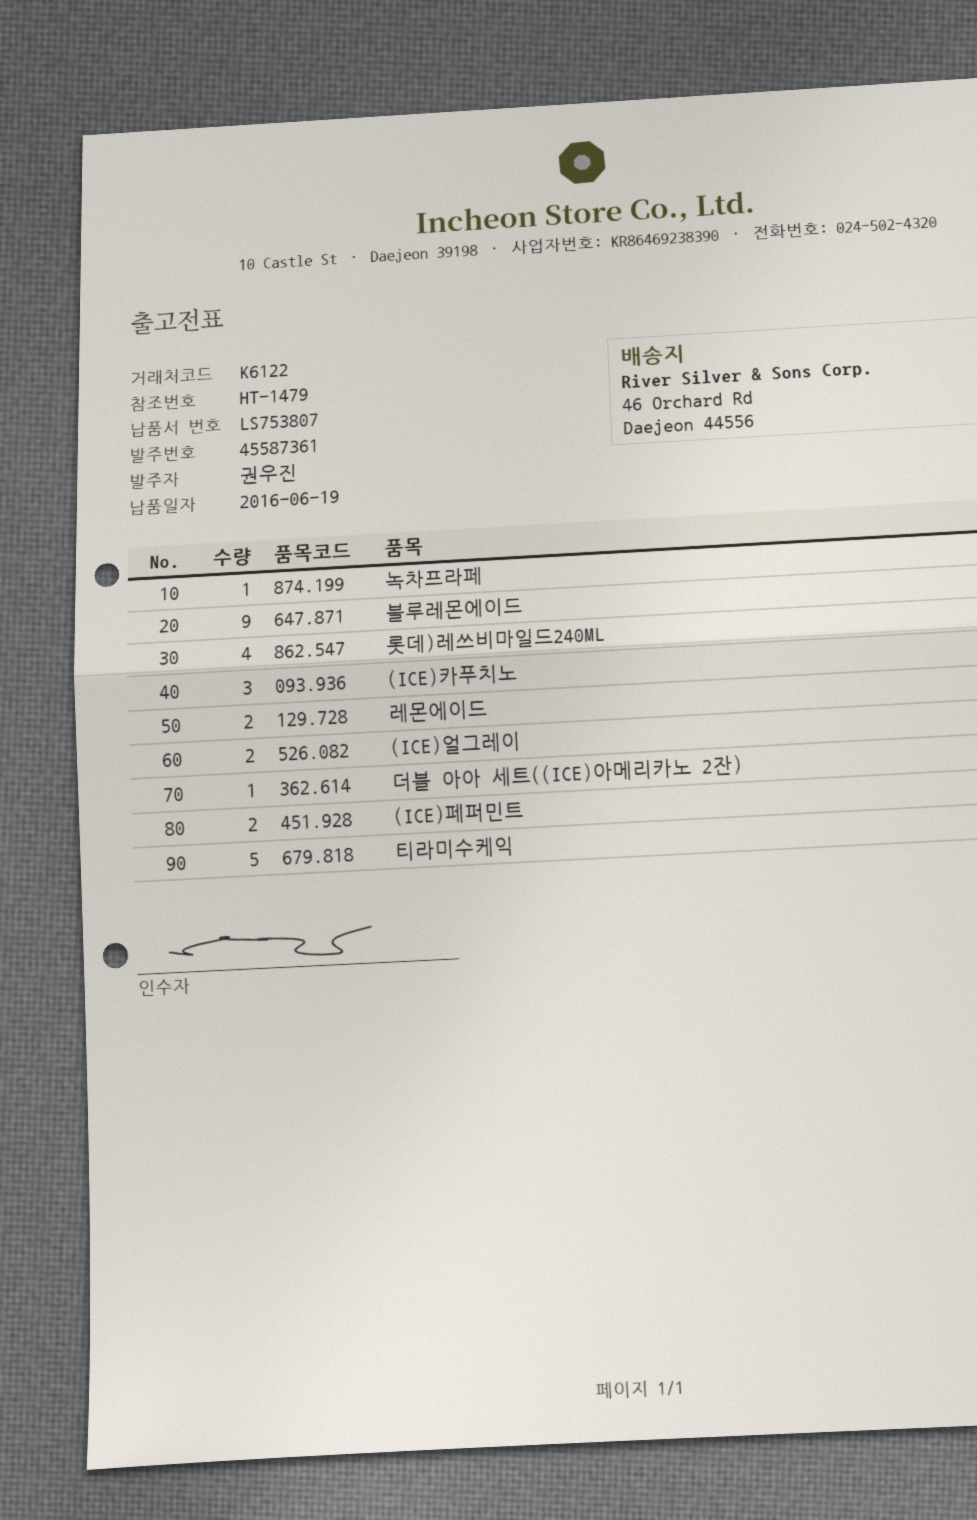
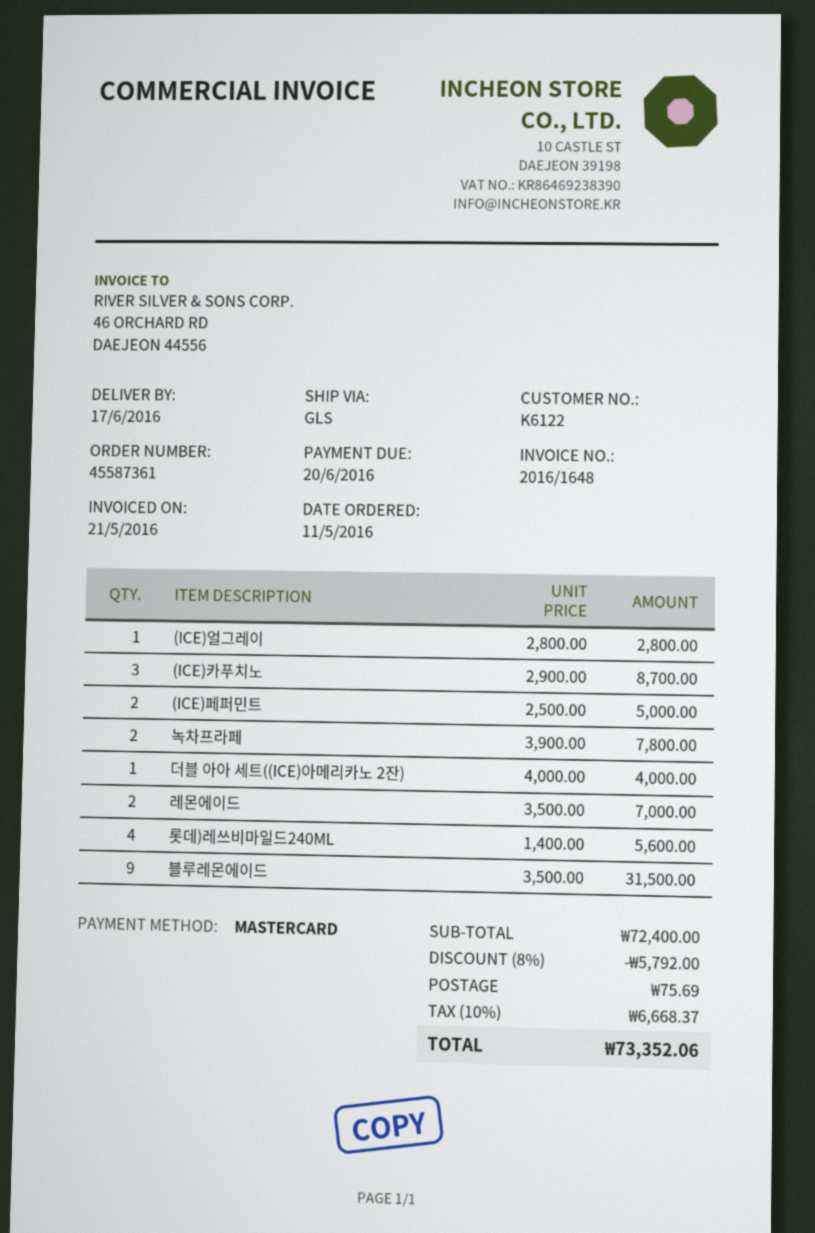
delivery date: 2016-06-19 -> 2016-06-17
녹차프라페: 1 -> 2
(ICE)얼그레이: 2 -> 1
티라미수케익: 5 -> none

